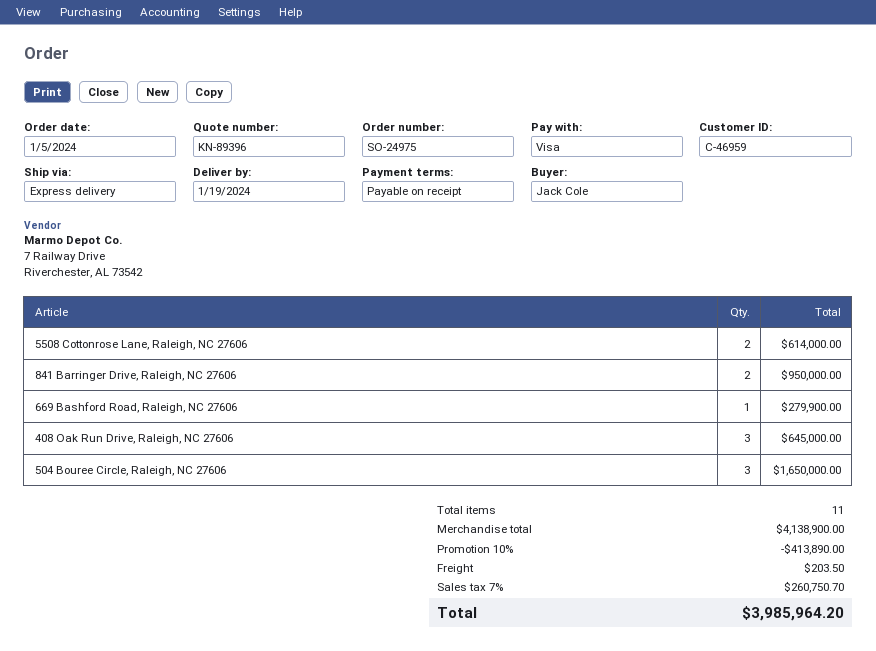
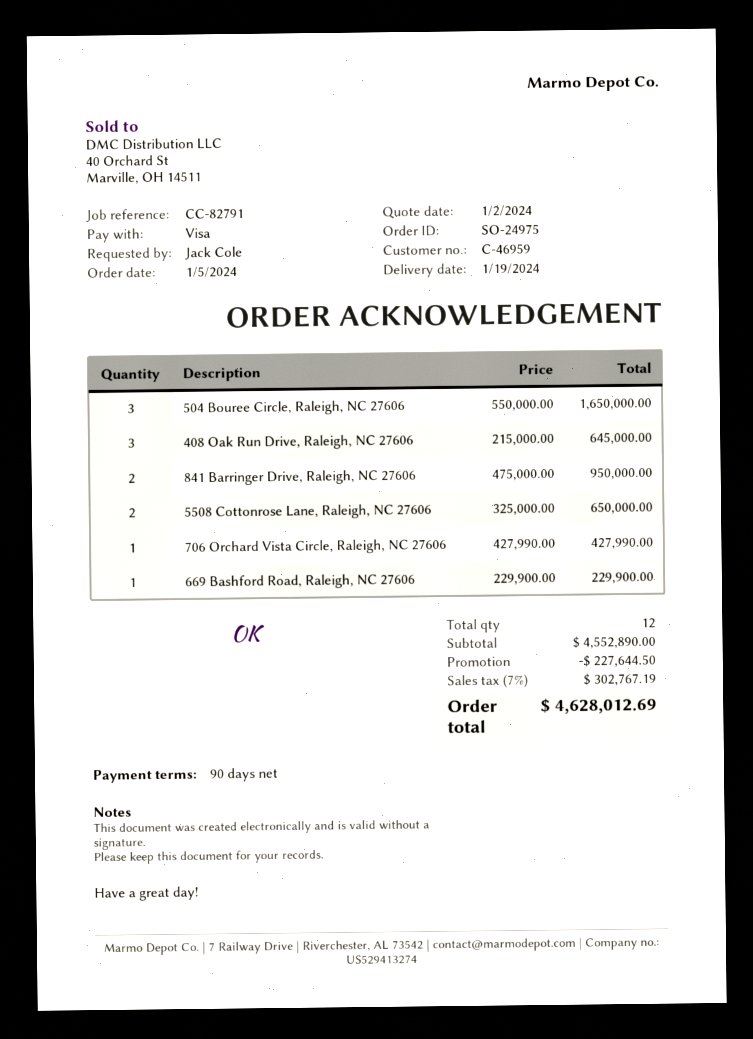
payment terms: on receipt -> 90 days
5508 Cottonrose Lane, Raleigh, NC 27606: 2 for 614000.00 -> 2 for 650000.00
669 Bashford Road, Raleigh, NC 27606: 1 for 279900.00 -> 1 for 229900.00
706 Orchard Vista Circle, Raleigh, NC 27606: none -> 1 for 427990.00
total quantity: 11 -> 12
subtotal: 4138900.00 -> 4552890.00
discount: 413890.00 -> 227644.50
shipping: 203.50 -> none
tax: 7% = 260750.70 -> 7% = 302767.19
total: 3985964.20 -> 4628012.69

